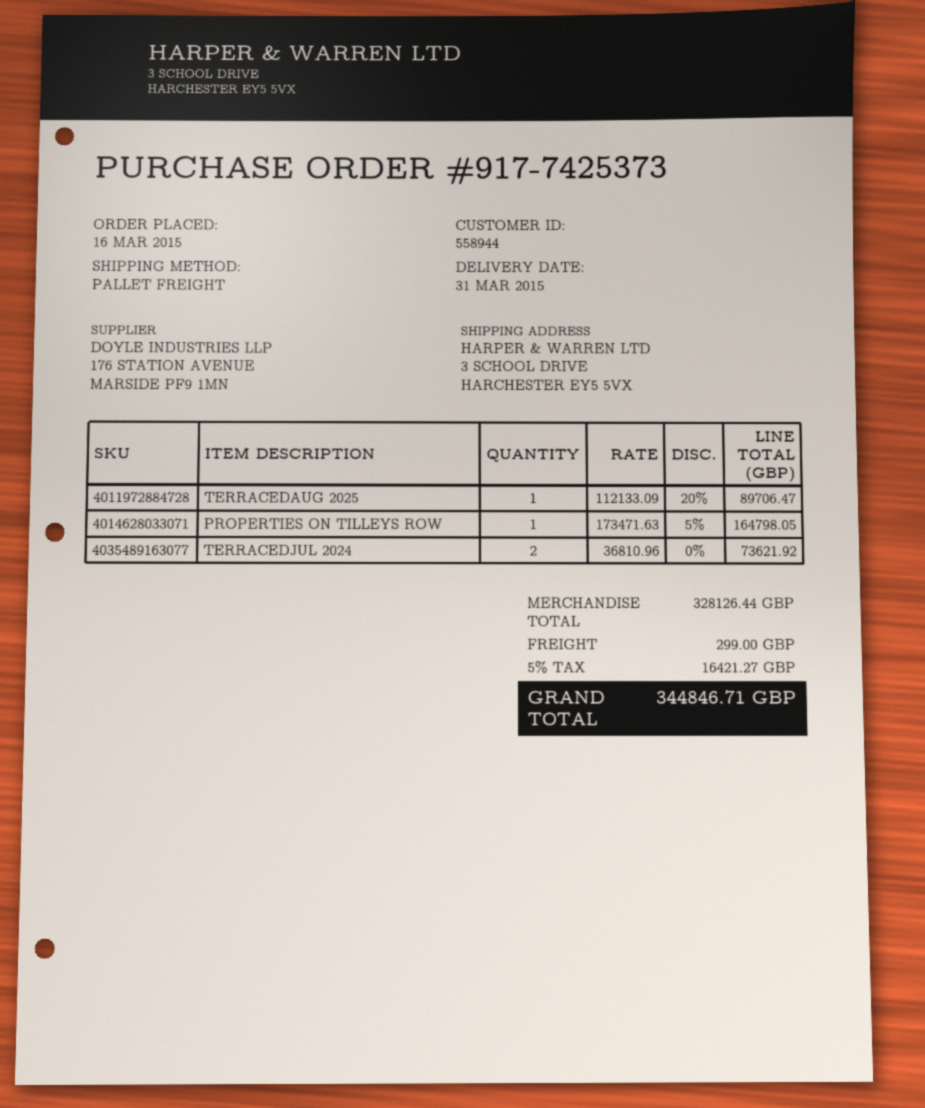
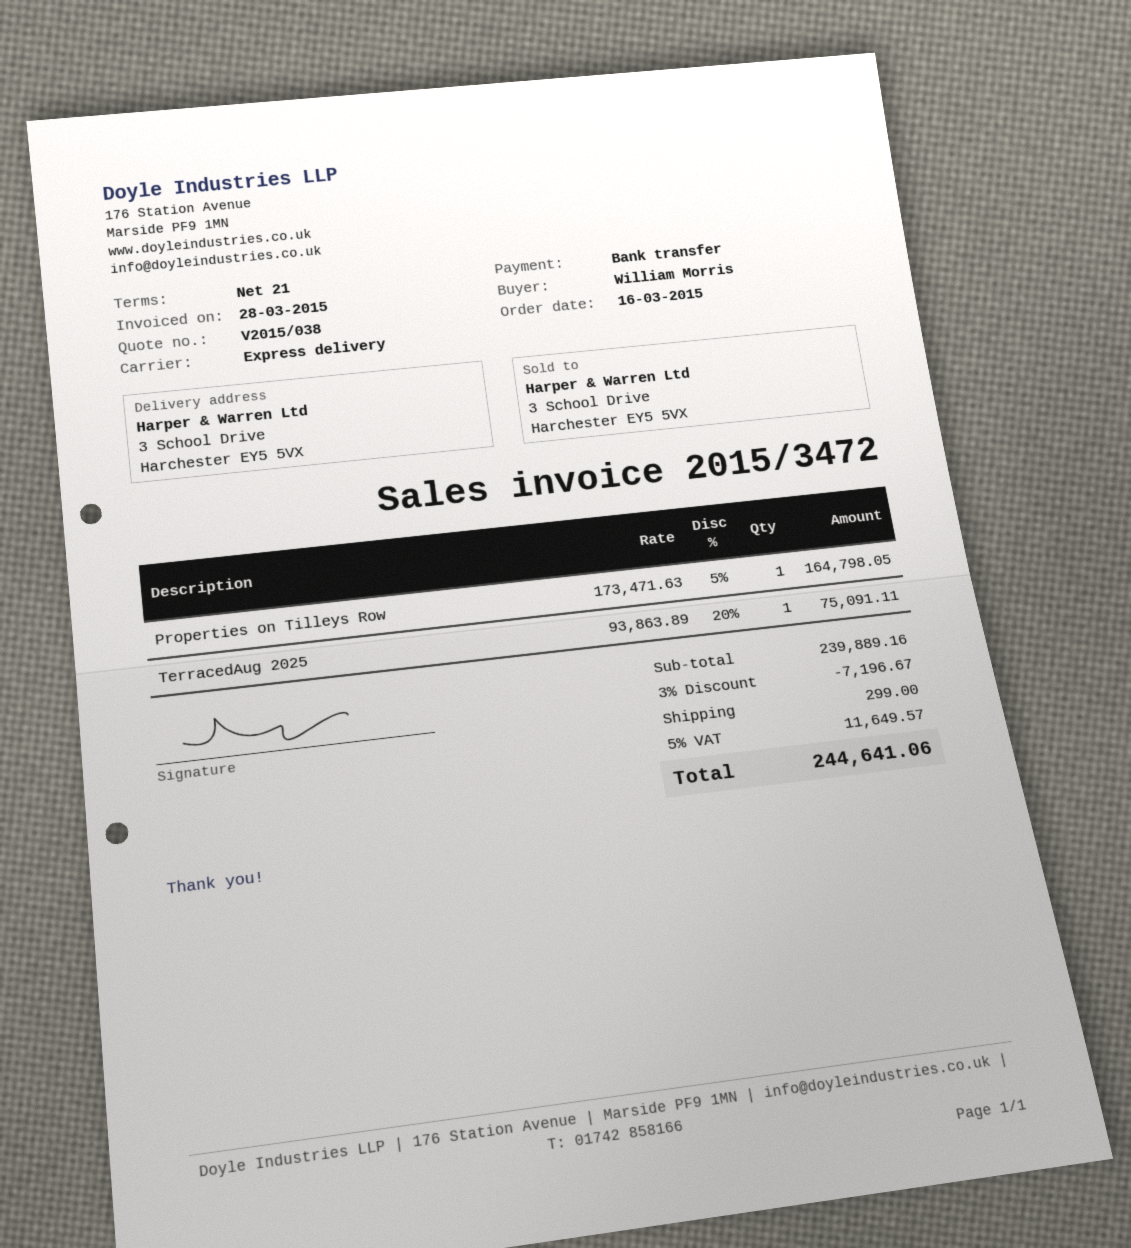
shipping method: pallet freight -> express
TERRACEDAUG 2025: 1 x 112133.09 - 20% = 89706.47 -> 1 x 93863.89 - 20% = 75091.11
TERRACEDJUL 2024: 2 x 36810.96 = 73621.92 -> none
subtotal: 328126.44 -> 239889.16
discount: none -> 3% = 7196.67
tax: 5% = 16421.27 -> 5% = 11649.57
total: 344846.71 -> 244641.06

